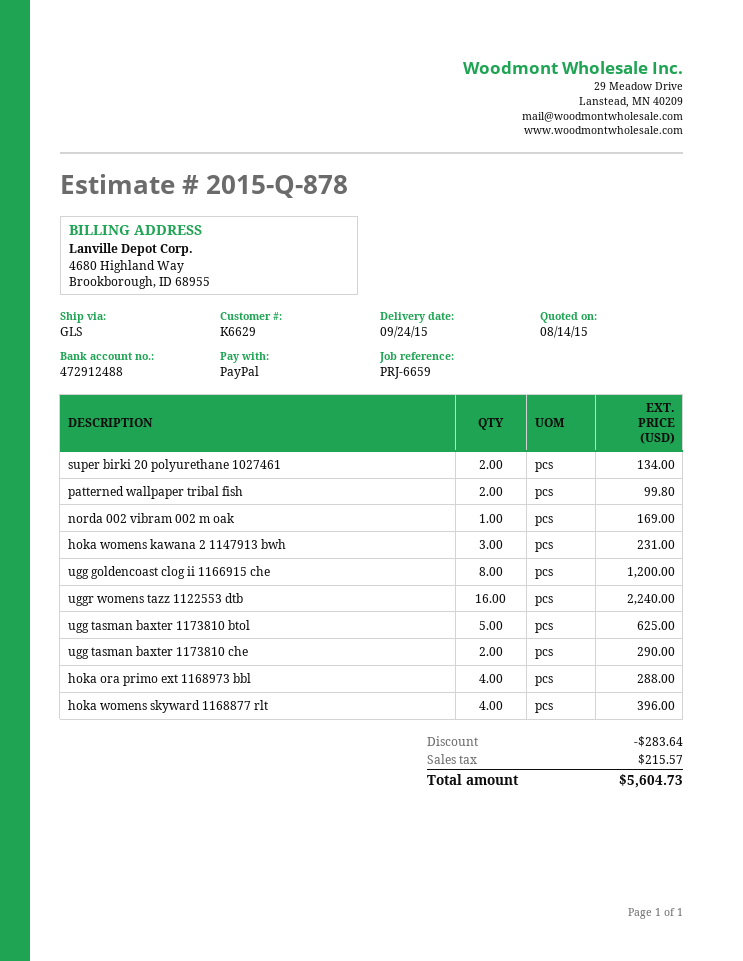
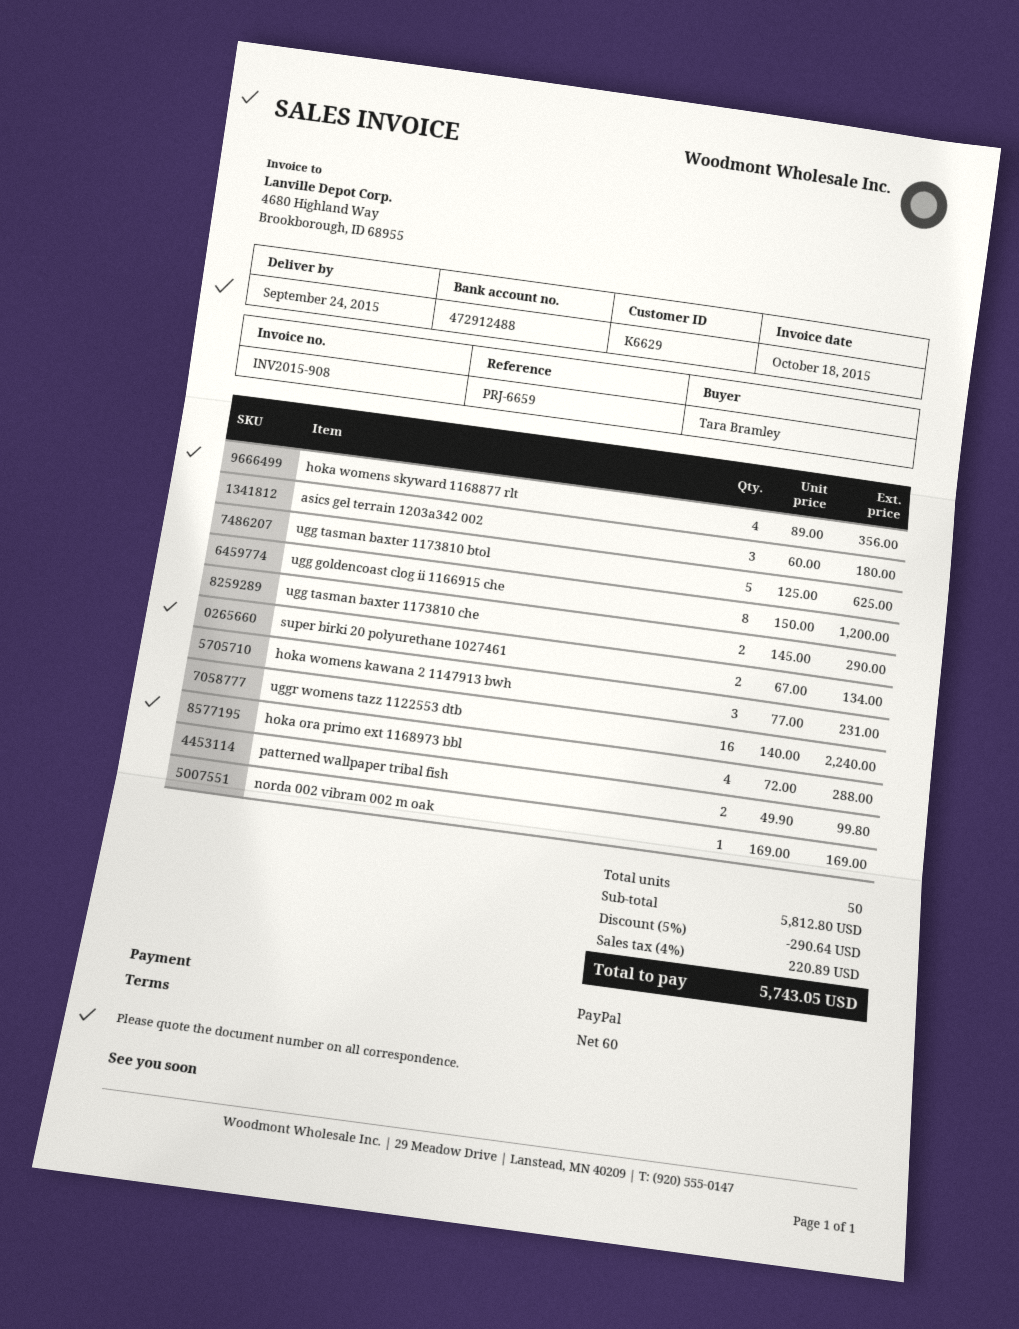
hoka womens skyward 1168877 rlt: 4 for 396.00 -> 4 for 356.00
asics gel terrain 1203a342 002: none -> 3 for 180.00
discount: 283.64 -> 290.64
tax: 215.57 -> 220.89
total: 5604.73 -> 5743.05

